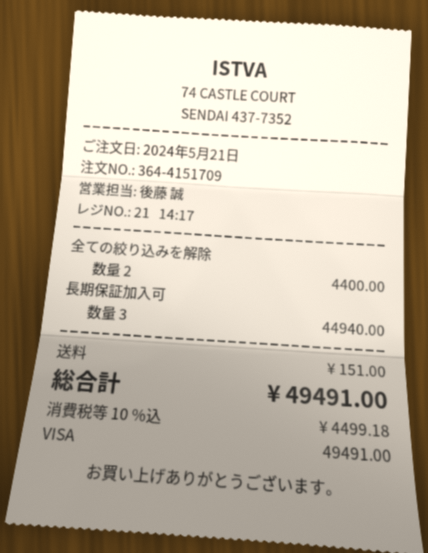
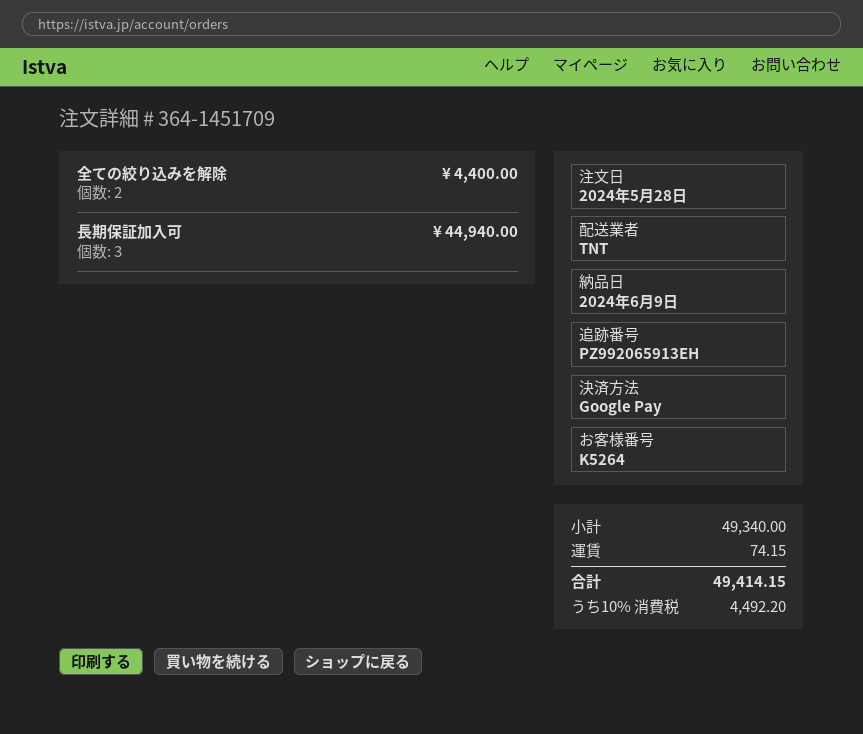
order number: 364-4151709 -> 364-1451709
order date: 2024-05-21 -> 2024-05-28
payment method: Visa -> Google Pay
shipping: 151.00 -> 74.15
tax: 10% = 4499.18 -> 10% = 4492.20
total: 49491.00 -> 49414.15

